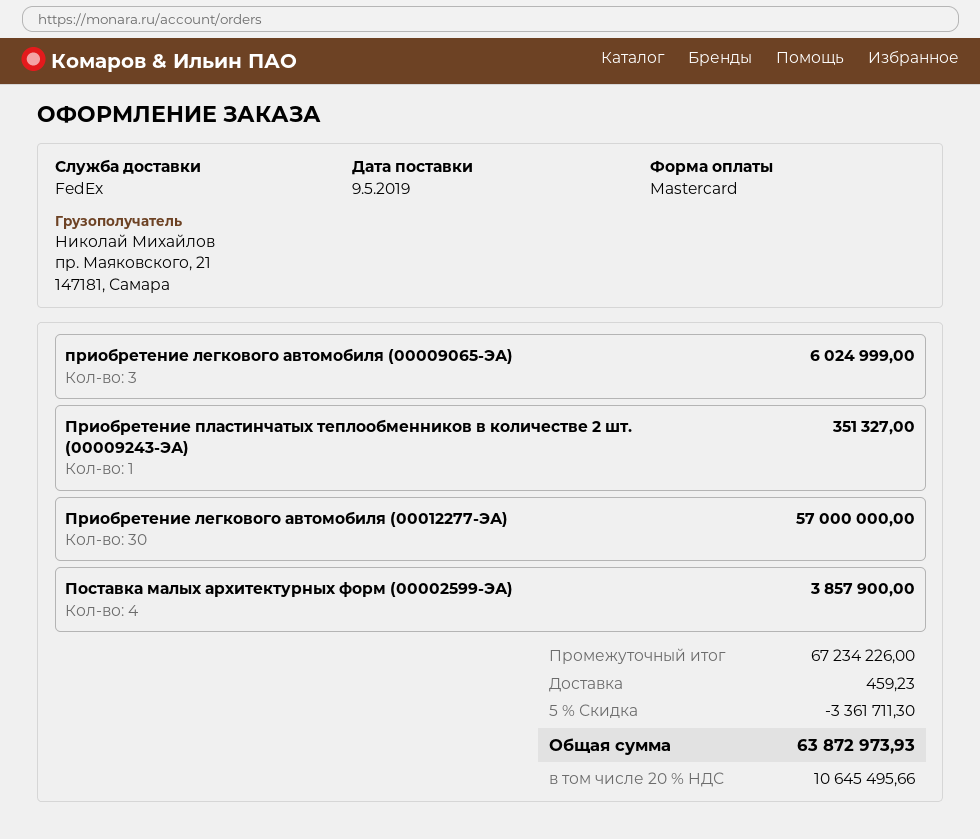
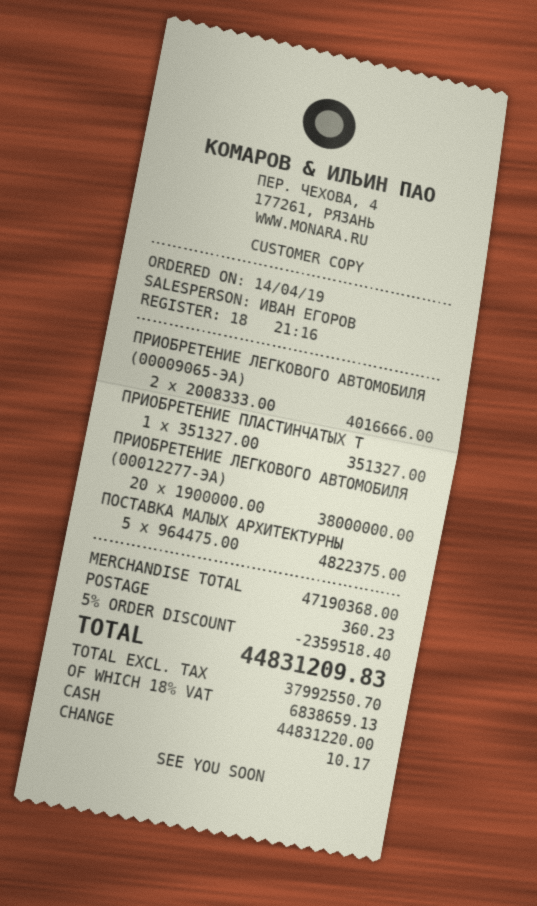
payment method: Mastercard -> cash
приобретение легкового автомобиля (00009065-ЭА): 3 for 6024999.00 -> 2 for 4016666.00
Приобретение легкового автомобиля (00012277-ЭА): 30 for 57000000.00 -> 20 for 38000000.00
Поставка малых архитектурных форм (00002599-ЭА): 4 for 3857900.00 -> 5 for 4822375.00
subtotal: 67234226.00 -> 47190368.00
discount: 5% = 3361711.30 -> 5% = 2359518.40
shipping: 459.23 -> 360.23
tax: 20% = 10645495.66 -> 18% = 6838659.13
total: 63872973.93 -> 44831209.83

